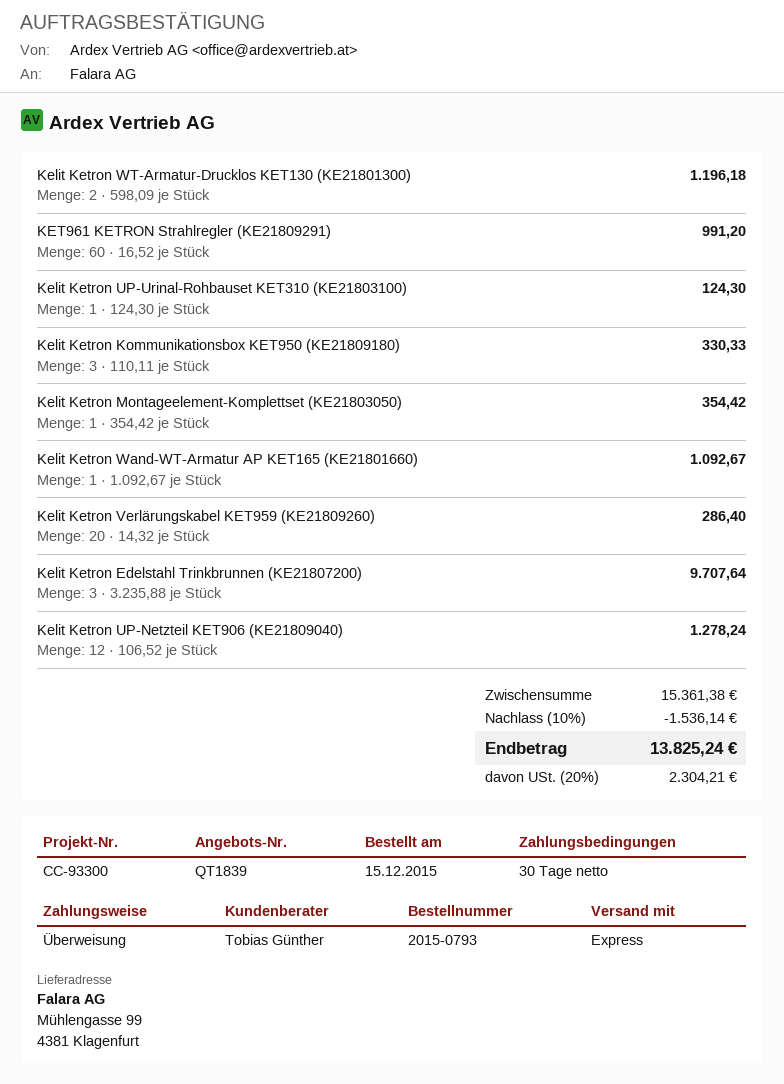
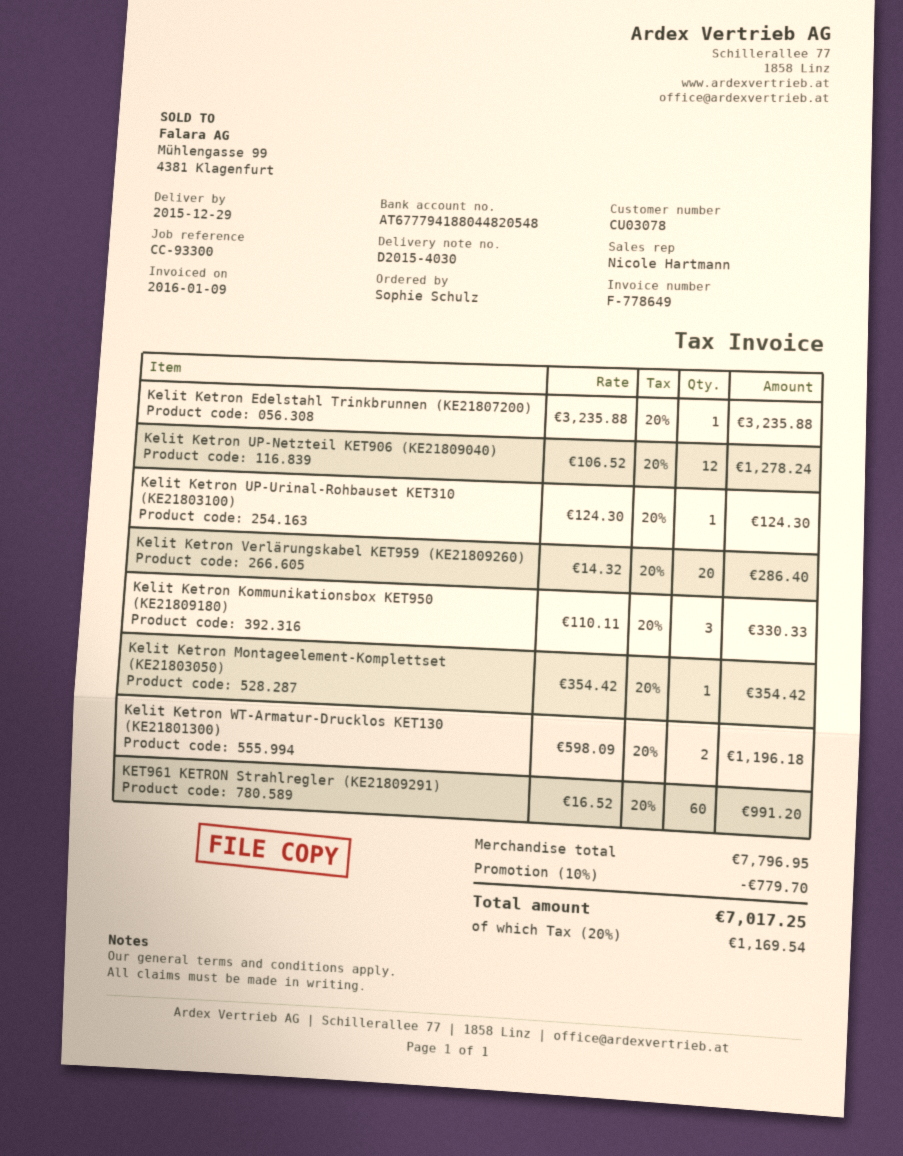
sales rep: Tobias Günther -> Nicole Hartmann
Kelit Ketron Wand-WT-Armatur AP KET165 (KE21801660): 1 x 1092.67 = 1092.67 -> none
Kelit Ketron Edelstahl Trinkbrunnen (KE21807200): 3 x 3235.88 = 9707.64 -> 1 x 3235.88 = 3235.88
subtotal: 15361.38 -> 7796.95
discount: 10% = 1536.14 -> 10% = 779.70
tax: 20% = 2304.21 -> 20% = 1169.54
total: 13825.24 -> 7017.25

